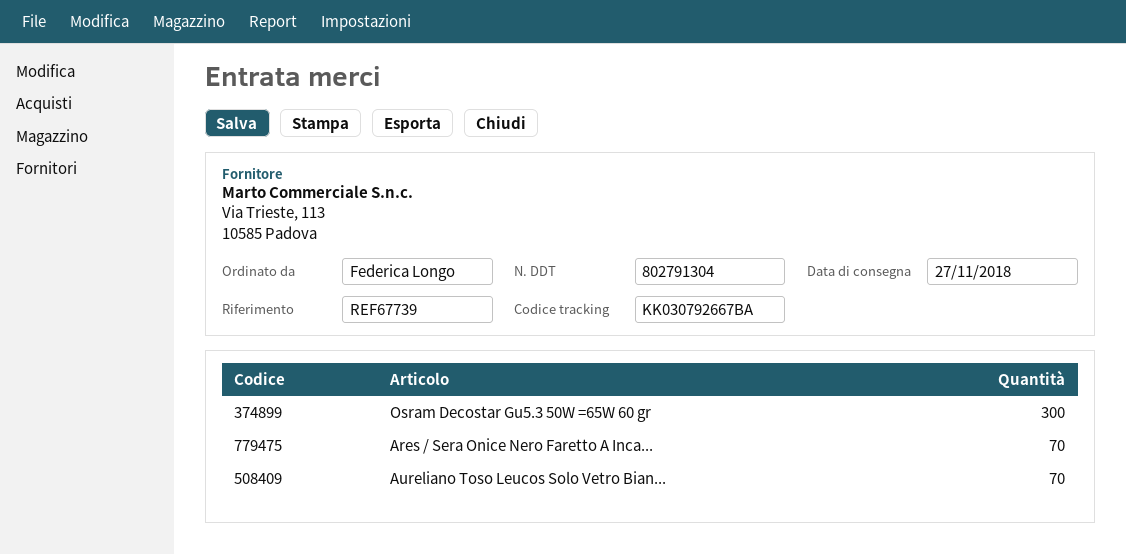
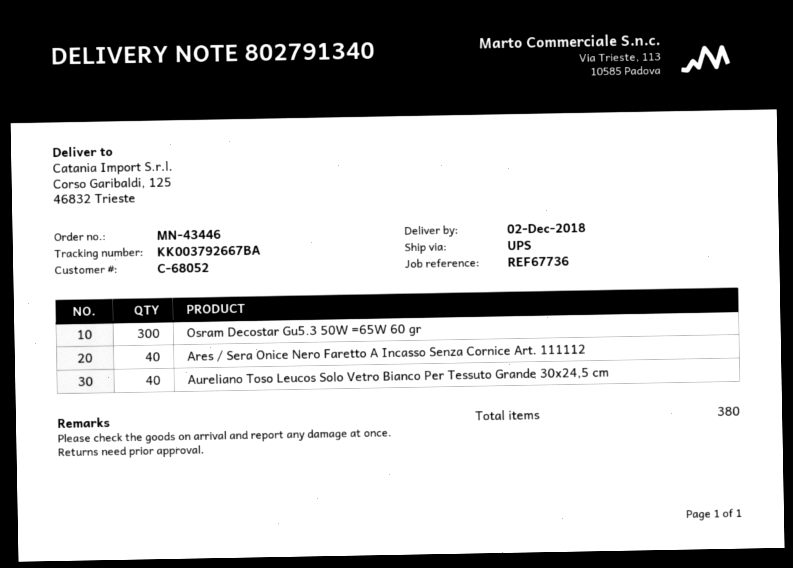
delivery note number: 802791304 -> 802791340
delivery date: 2018-11-27 -> 2018-12-02
reference: REF67739 -> REF67736
tracking number: KK030792667BA -> KK003792667BA
Ares / Sera Onice Nero Faretto A Inca...: 70 -> 40
Aureliano Toso Leucos Solo Vetro Bian...: 70 -> 40

